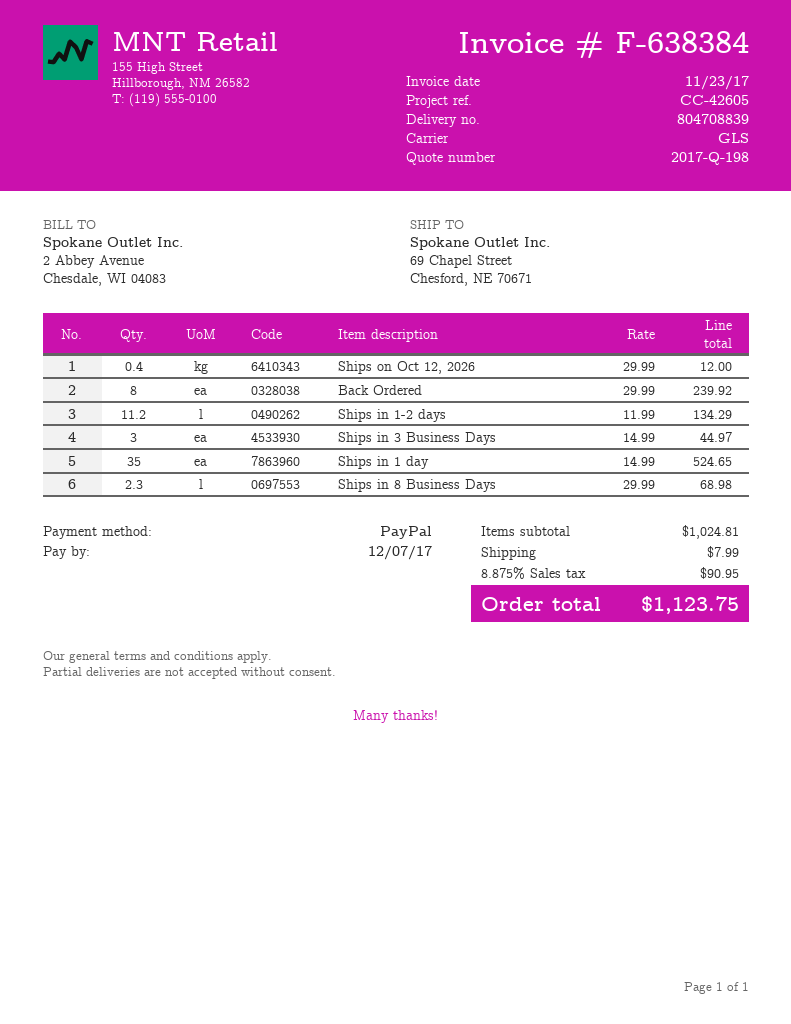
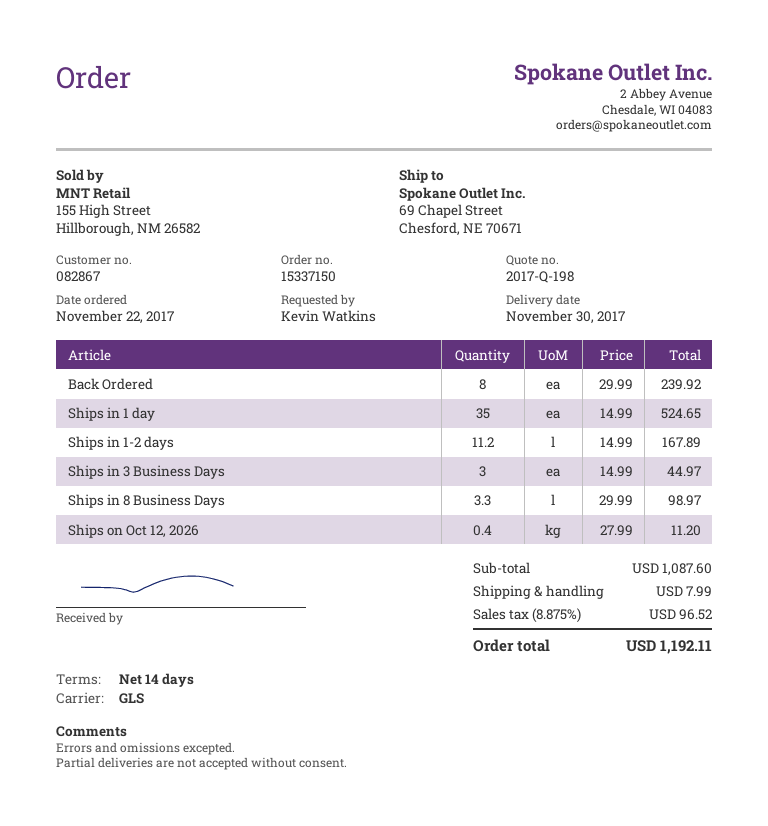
Ships on Oct 12, 2026: 0.4 x 29.99 = 12.00 -> 0.4 x 27.99 = 11.20
Ships in 1-2 days: 11.2 x 11.99 = 134.29 -> 11.2 x 14.99 = 167.89
Ships in 8 Business Days: 2.3 x 29.99 = 68.98 -> 3.3 x 29.99 = 98.97
subtotal: 1024.81 -> 1087.60
tax: 8.875% = 90.95 -> 8.875% = 96.52
total: 1123.75 -> 1192.11

